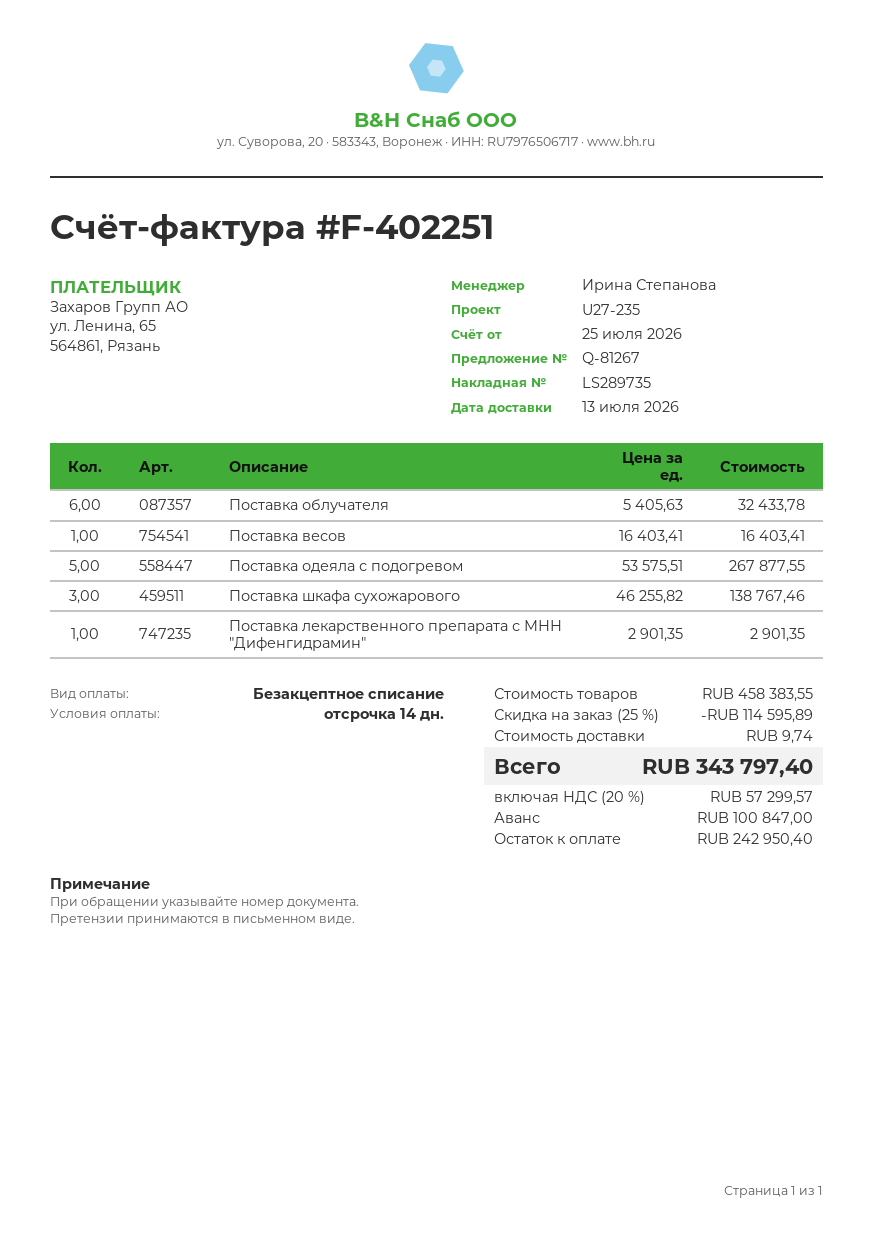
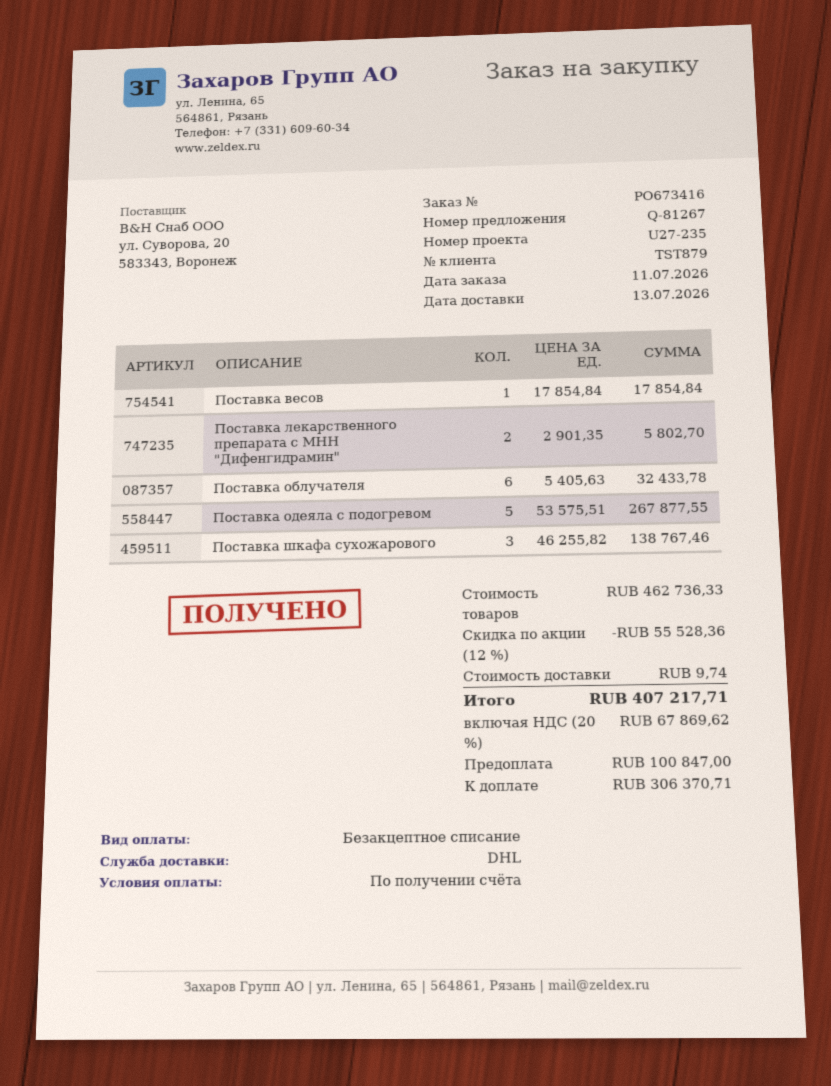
payment terms: 14 days -> on receipt
Поставка весов: 1 x 16403.41 = 16403.41 -> 1 x 17854.84 = 17854.84
Поставка лекарственного препарата с МНН "Дифенгидрамин": 1 x 2901.35 = 2901.35 -> 2 x 2901.35 = 5802.70
subtotal: 458383.55 -> 462736.33
discount: 25% = 114595.89 -> 12% = 55528.36
tax: 20% = 57299.57 -> 20% = 67869.62
total: 343797.40 -> 407217.71
balance: 242950.40 -> 306370.71

